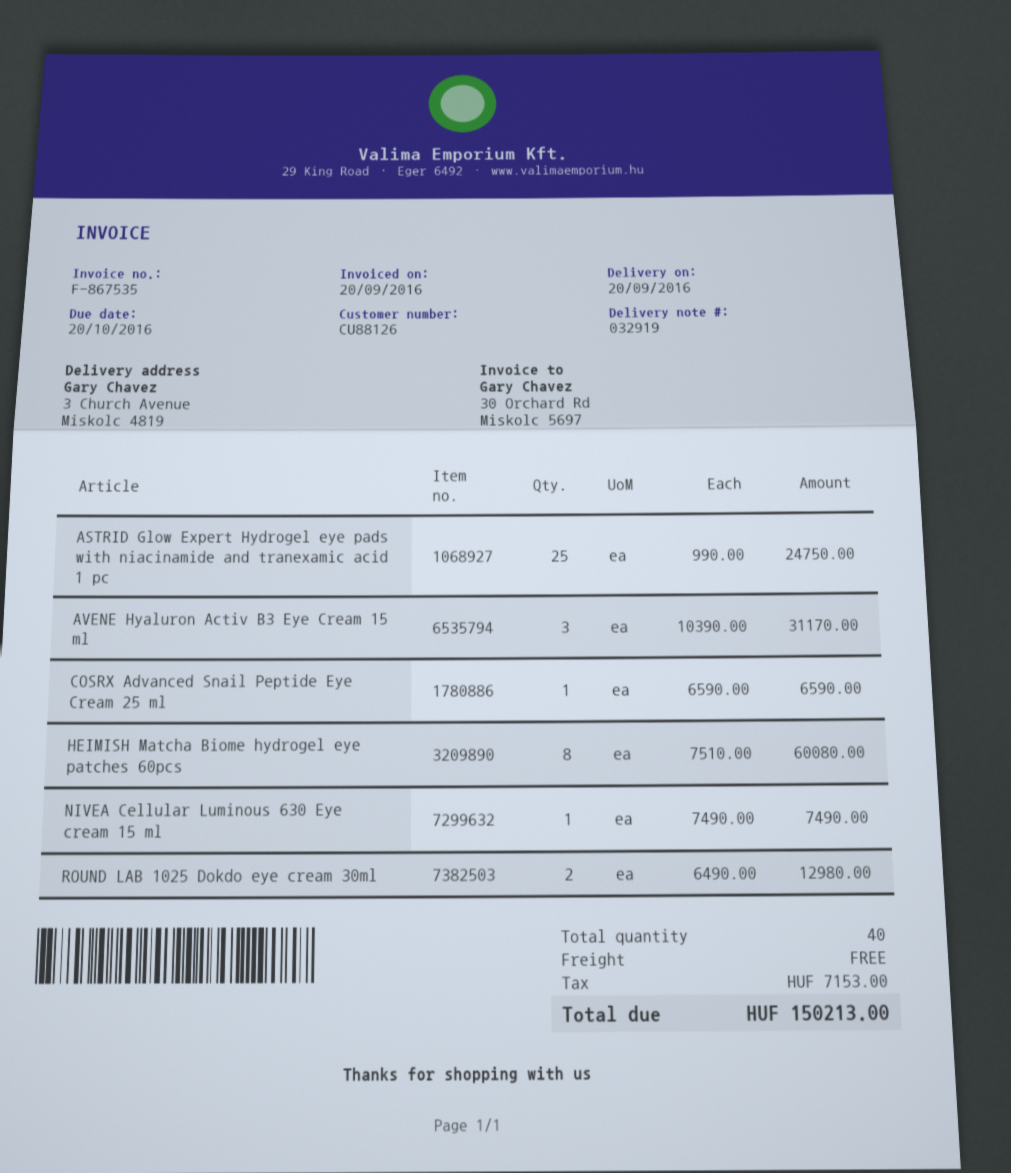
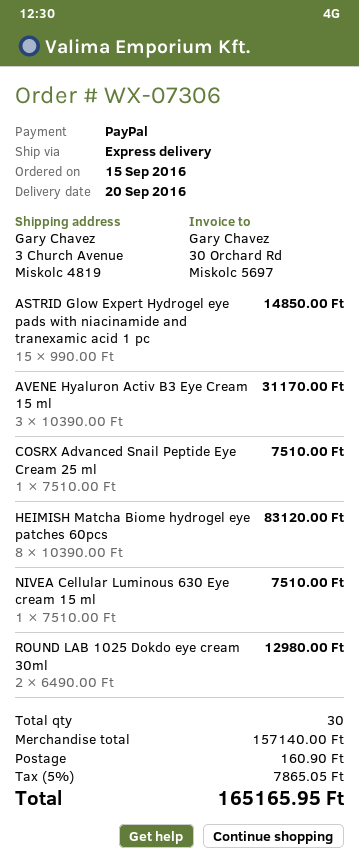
ASTRID Glow Expert Hydrogel eye pads with niacinamide and tranexamic acid 1 pc: 25 x 990.00 = 24750.00 -> 15 x 990.00 = 14850.00
COSRX Advanced Snail Peptide Eye Cream 25 ml: 1 x 6590.00 = 6590.00 -> 1 x 7510.00 = 7510.00
HEIMISH Matcha Biome hydrogel eye patches 60pcs: 8 x 7510.00 = 60080.00 -> 8 x 10390.00 = 83120.00
NIVEA Cellular Luminous 630 Eye cream 15 ml: 1 x 7490.00 = 7490.00 -> 1 x 7510.00 = 7510.00
total quantity: 40 -> 30
shipping: 0.00 -> 160.90
tax: 7153.00 -> 7865.05
total: 150213.00 -> 165165.95

